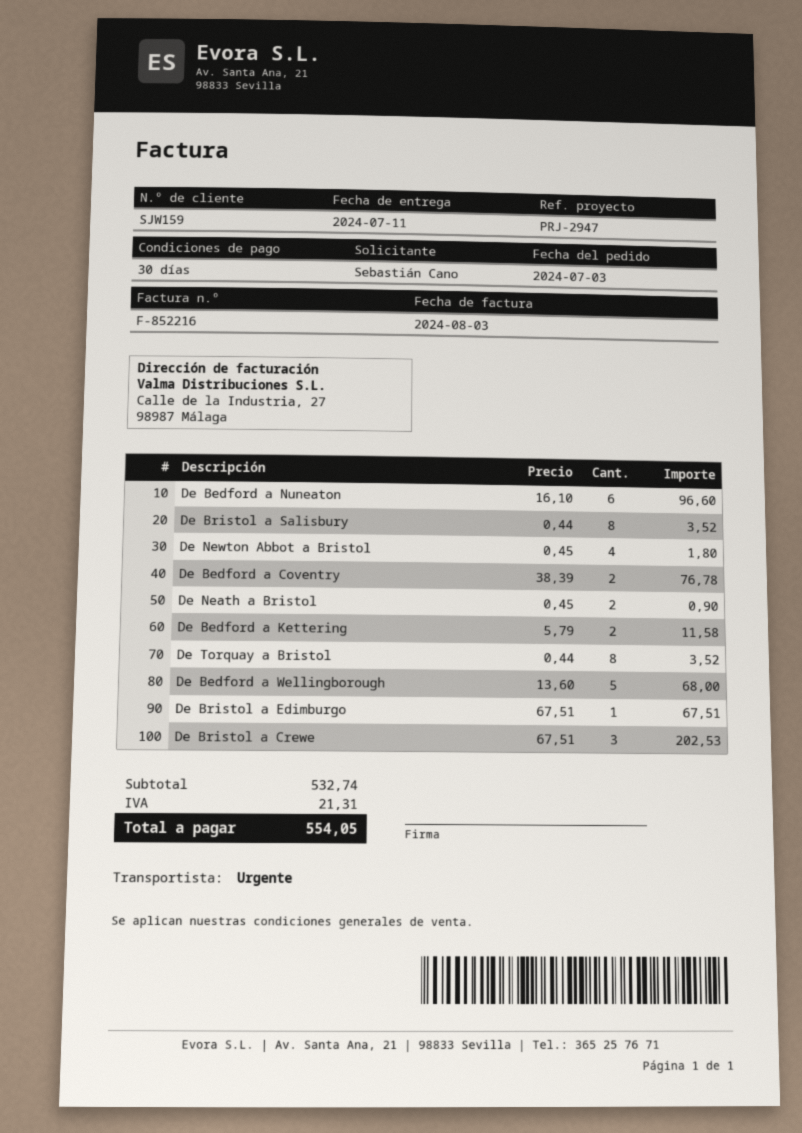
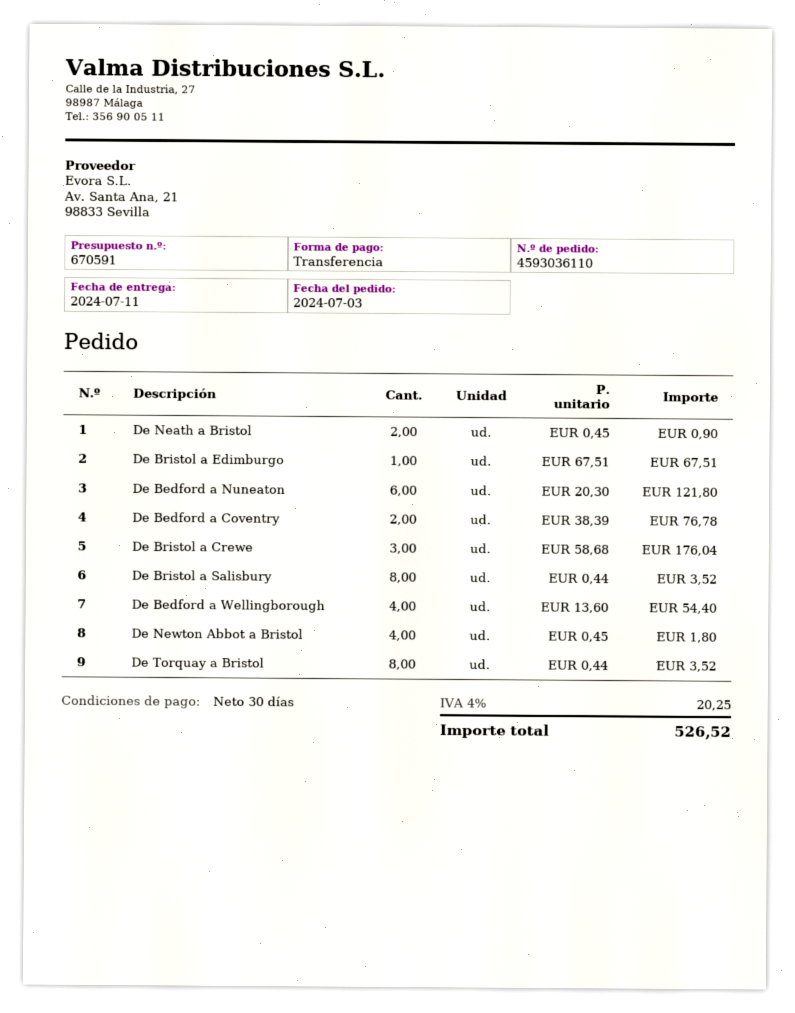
De Bedford a Nuneaton: 6 x 16.10 = 96.60 -> 6 x 20.30 = 121.80
De Bedford a Kettering: 2 x 5.79 = 11.58 -> none
De Bedford a Wellingborough: 5 x 13.60 = 68.00 -> 4 x 13.60 = 54.40
De Bristol a Crewe: 3 x 67.51 = 202.53 -> 3 x 58.68 = 176.04
tax: 21.31 -> 20.25
total: 554.05 -> 526.52

